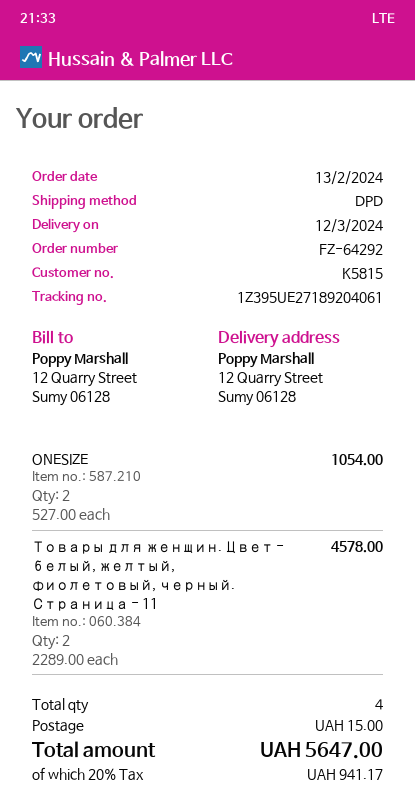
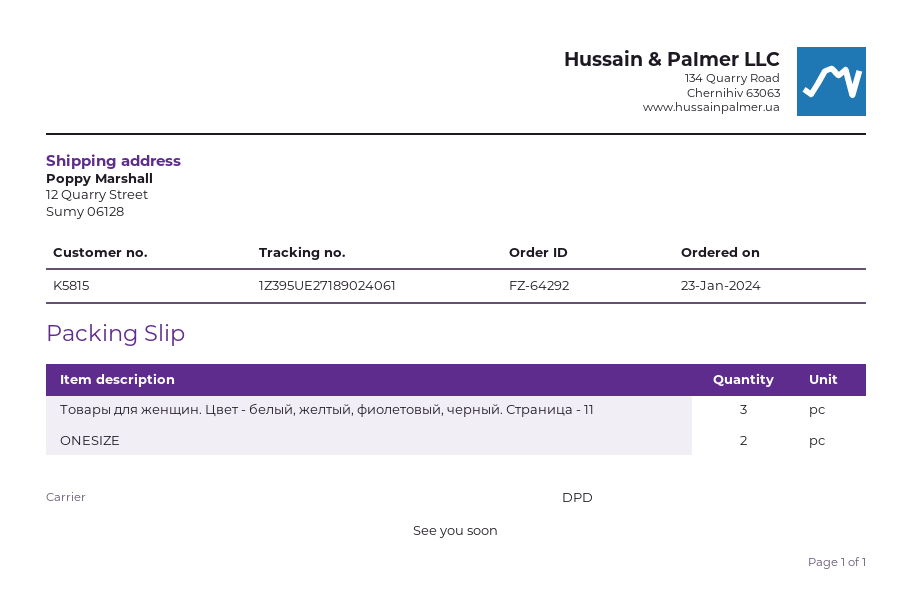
order date: 2024-02-13 -> 2024-01-23
tracking number: 1Z395UE27189204061 -> 1Z395UE27189024061
Товары для женщин. Цвет - белый, желтый, фиолетовый, черный. Страница - 11: 2 -> 3

